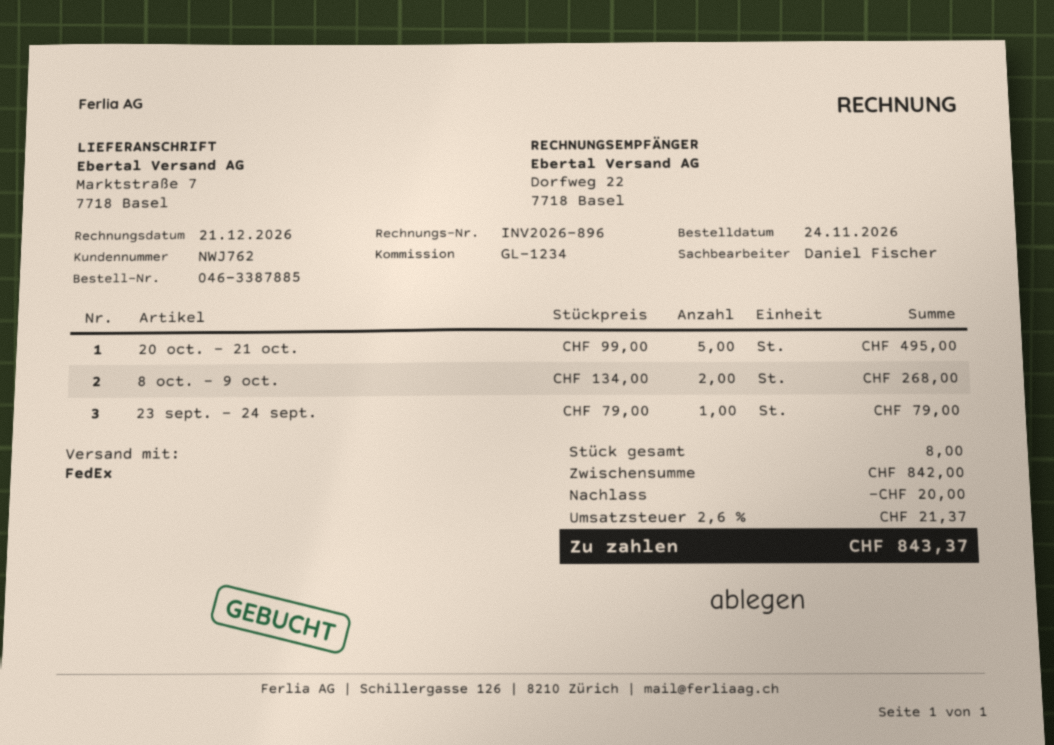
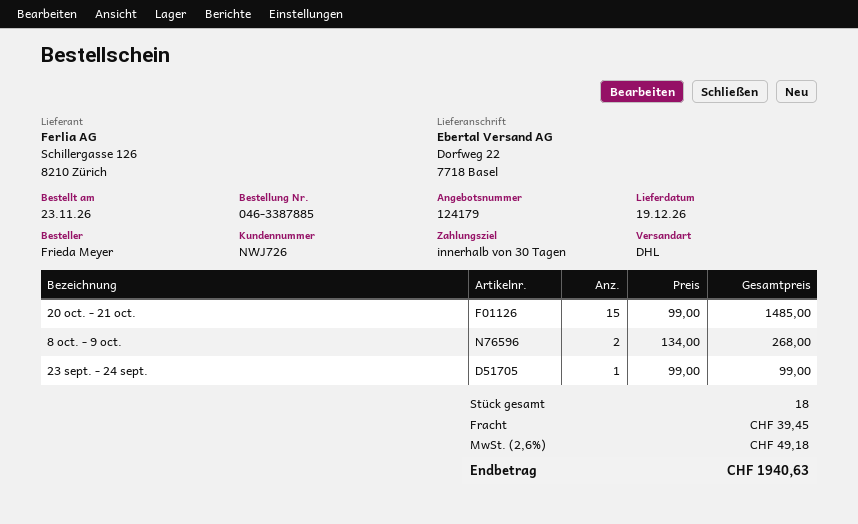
order date: 2026-11-24 -> 2026-11-23
customer number: NWJ762 -> NWJ726
shipping method: FedEx -> DHL
ship to: Marktstraße 7, 7718 Basel -> Dorfweg 22, 7718 Basel
20 oct. - 21 oct.: 5 x 99.00 = 495.00 -> 15 x 99.00 = 1485.00
23 sept. - 24 sept.: 1 x 79.00 = 79.00 -> 1 x 99.00 = 99.00
total quantity: 8 -> 18
discount: 20.00 -> none
shipping: none -> 39.45
tax: 2.6% = 21.37 -> 2.6% = 49.18
total: 843.37 -> 1940.63

